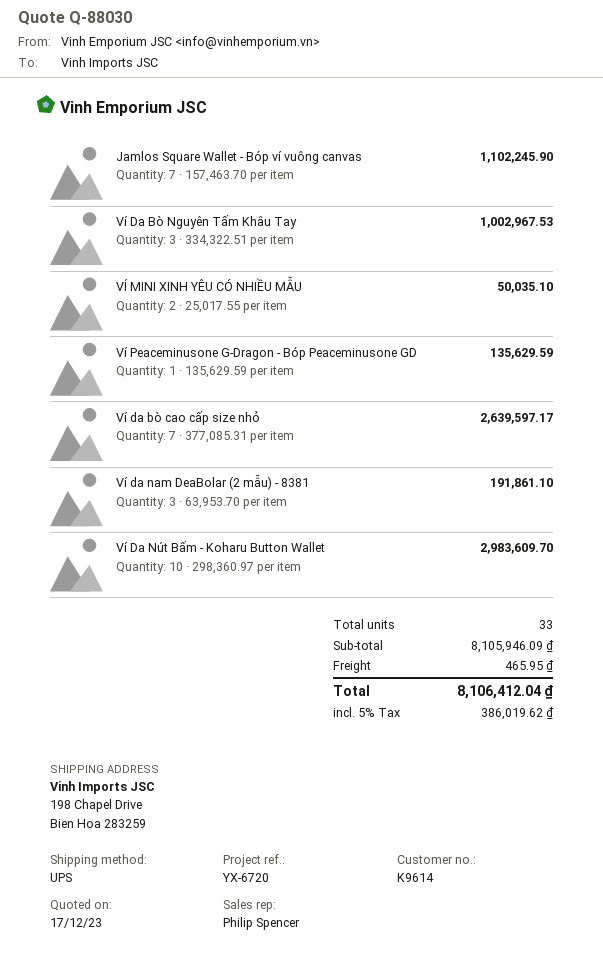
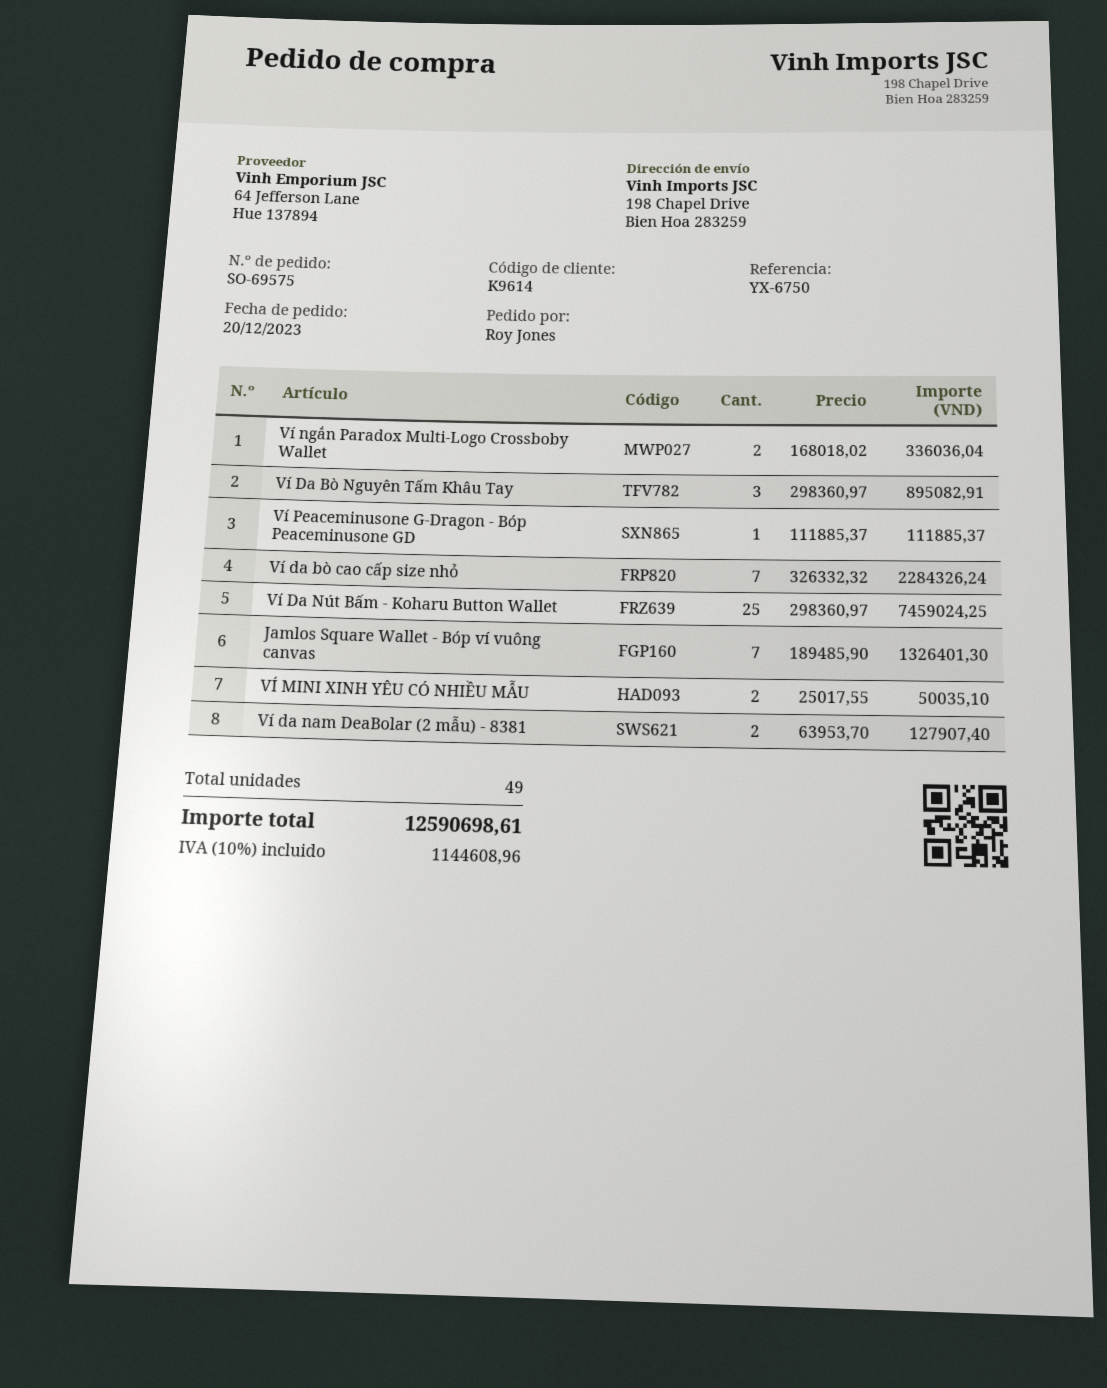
reference: YX-6720 -> YX-6750
Jamlos Square Wallet - Bóp ví vuông canvas: 7 x 157463.70 = 1102245.90 -> 7 x 189485.90 = 1326401.30
Ví Da Bò Nguyên Tấm Khâu Tay: 3 x 334322.51 = 1002967.53 -> 3 x 298360.97 = 895082.91
Ví Peaceminusone G-Dragon - Bóp Peaceminusone GD: 1 x 135629.59 = 135629.59 -> 1 x 111885.37 = 111885.37
Ví da bò cao cấp size nhỏ: 7 x 377085.31 = 2639597.17 -> 7 x 326332.32 = 2284326.24
Ví da nam DeaBolar (2 mẫu) - 8381: 3 x 63953.70 = 191861.10 -> 2 x 63953.70 = 127907.40
Ví Da Nút Bấm - Koharu Button Wallet: 10 x 298360.97 = 2983609.70 -> 25 x 298360.97 = 7459024.25
Ví ngắn Paradox Multi-Logo Crossboby Wallet: none -> 2 x 168018.02 = 336036.04
total quantity: 33 -> 49
shipping: 465.95 -> none
tax: 5% = 386019.62 -> 10% = 1144608.96
total: 8106412.04 -> 12590698.61

